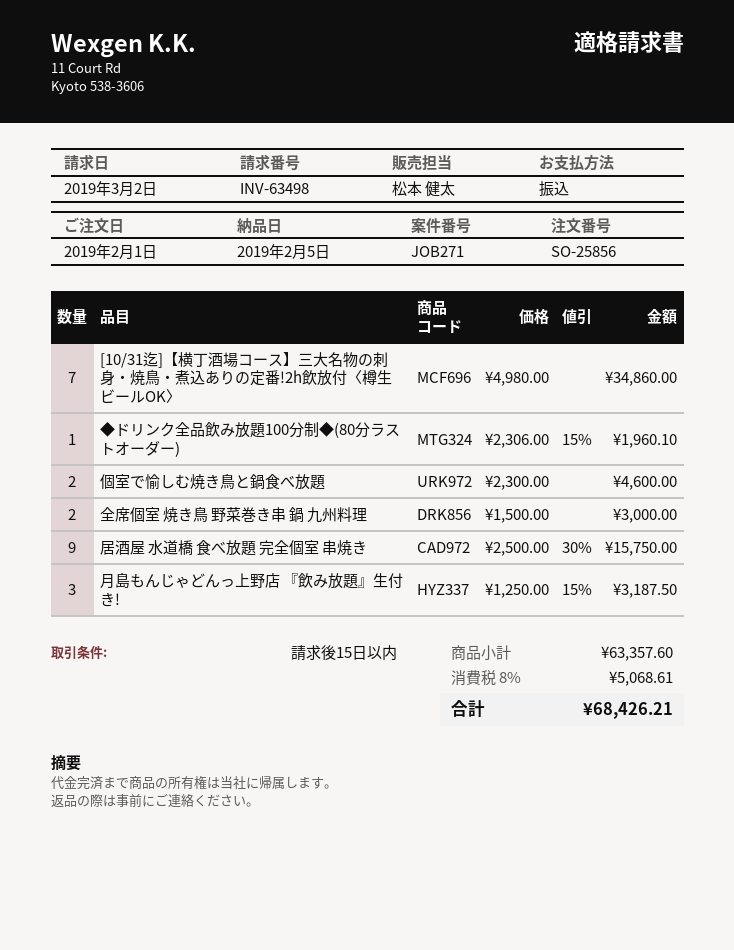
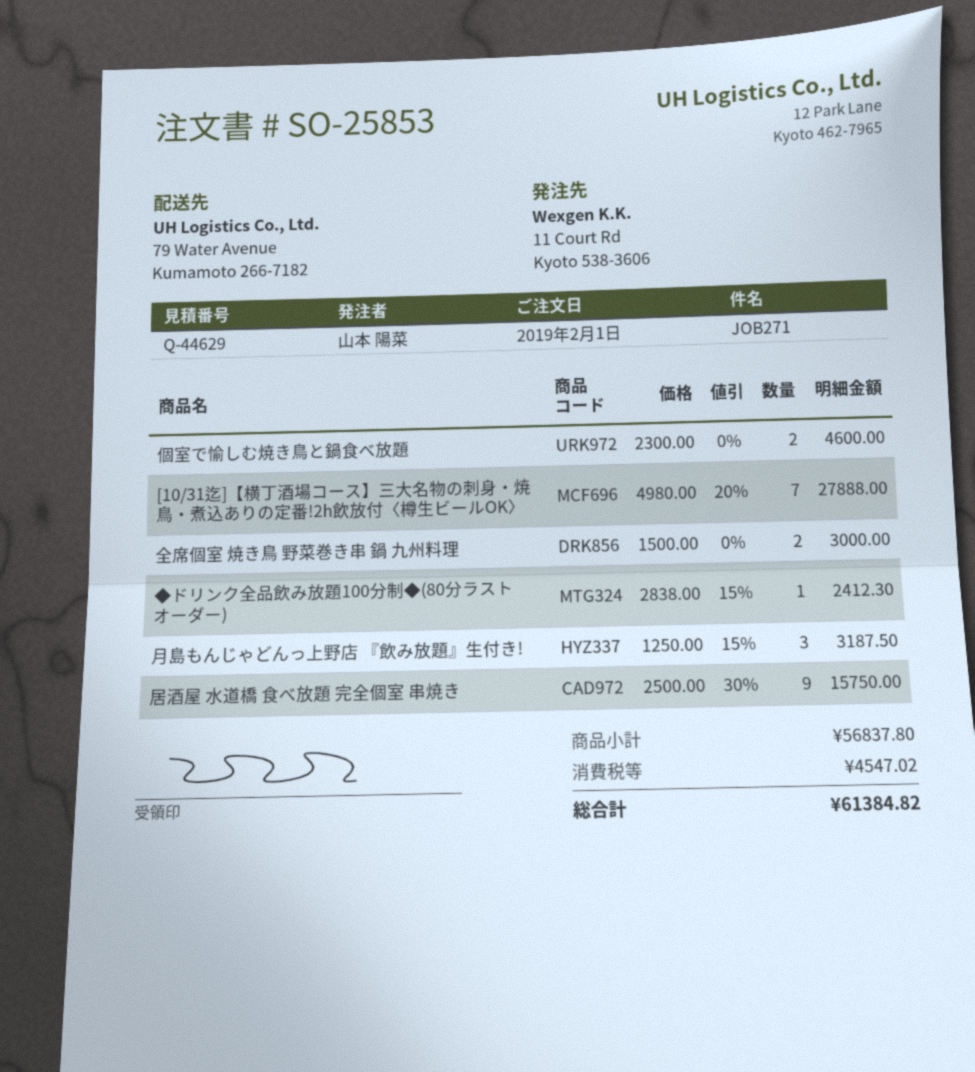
order number: SO-25856 -> SO-25853
[10/31迄]【横丁酒場コース】三大名物の刺身・焼鳥・煮込ありの定番!2h飲放付〈樽生ビールOK〉: 7 x 4980.00 = 34860.00 -> 7 x 4980.00 - 20% = 27888.00
◆ドリンク全品飲み放題100分制◆(80分ラストオーダー): 1 x 2306.00 - 15% = 1960.10 -> 1 x 2838.00 - 15% = 2412.30
subtotal: 63357.60 -> 56837.80
tax: 5068.61 -> 4547.02
total: 68426.21 -> 61384.82

